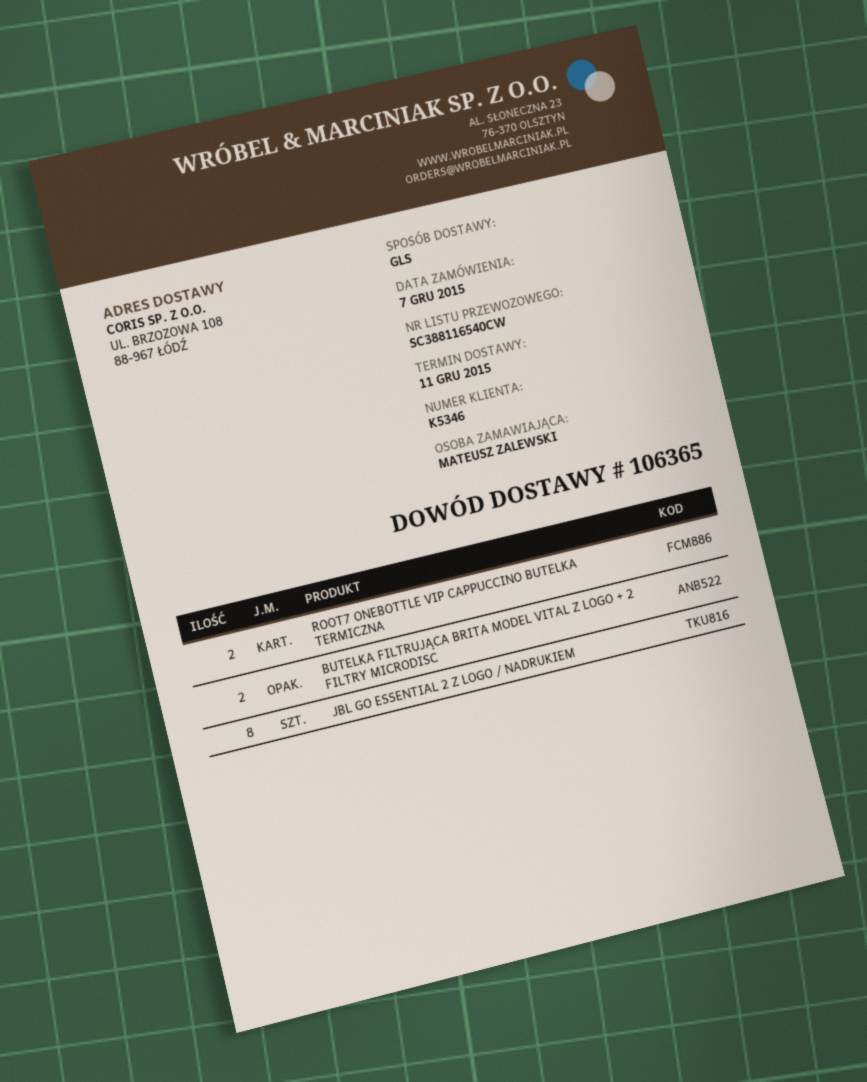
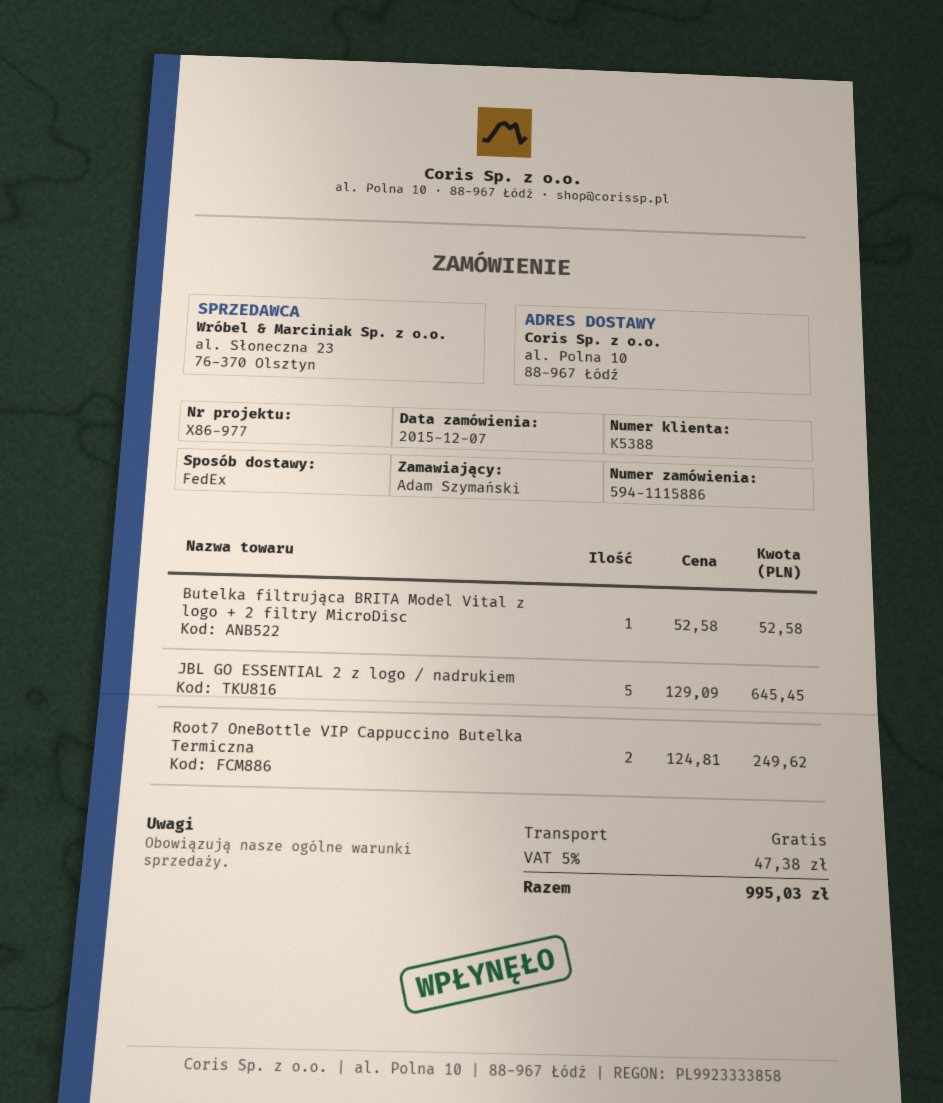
customer number: K5346 -> K5388
ordered by: MATEUSZ ZALEWSKI -> Adam Szymański
shipping method: GLS -> FedEx
ship to: UL. BRZOZOWA 108, 88-967 ŁÓDŹ -> al. Polna 10, 88-967 Łódź
BUTELKA FILTRUJĄCA BRITA MODEL VITAL Z LOGO + 2 FILTRY MICRODISC: 2 -> 1
JBL GO ESSENTIAL 2 Z LOGO / NADRUKIEM: 8 -> 5

